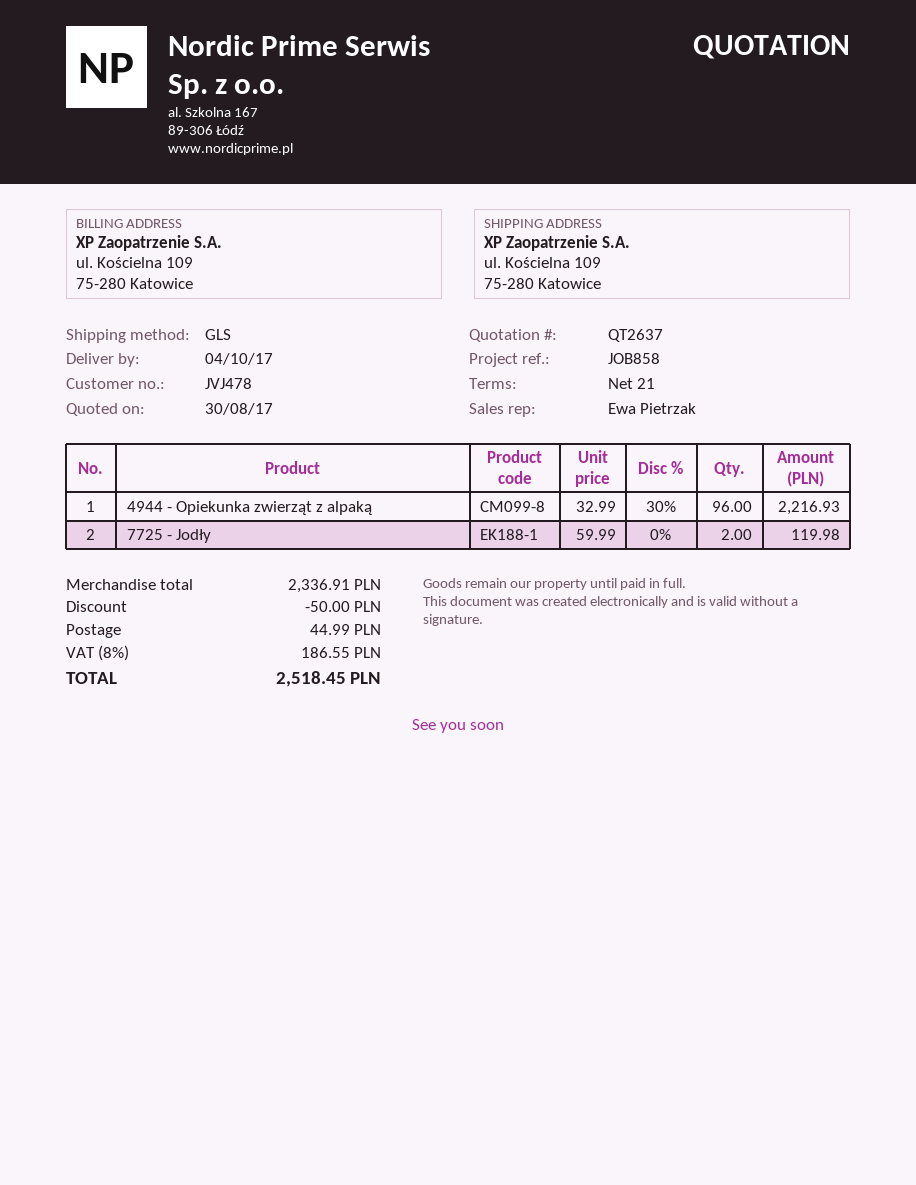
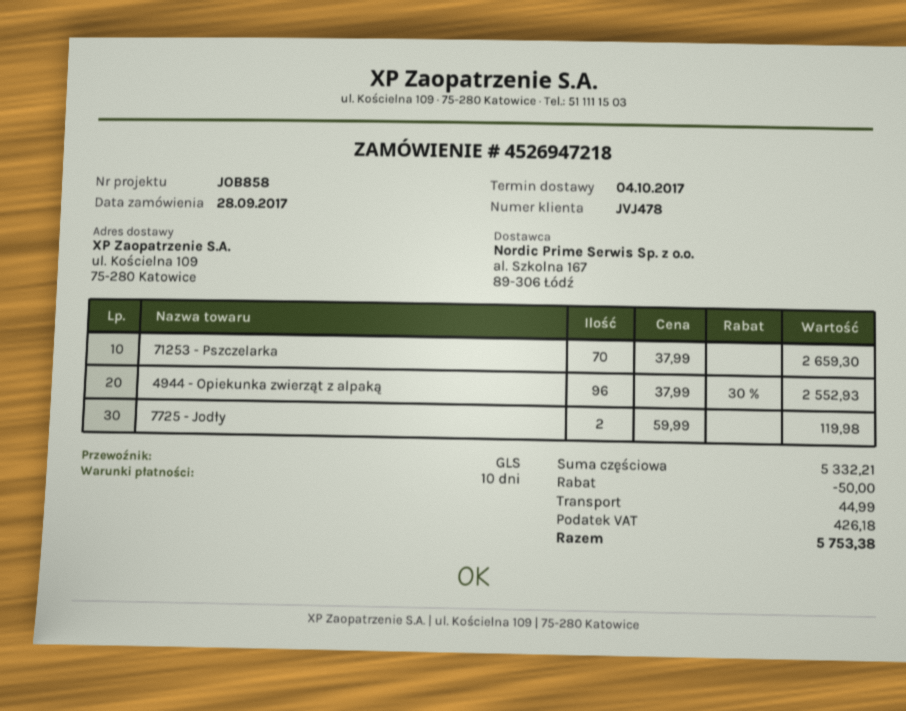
payment terms: 21 days -> 10 days
4944 - Opiekunka zwierząt z alpaką: 96 x 32.99 - 30% = 2216.93 -> 96 x 37.99 - 30% = 2552.93
71253 - Pszczelarka: none -> 70 x 37.99 = 2659.30
subtotal: 2336.91 -> 5332.21
tax: 186.55 -> 426.18
total: 2518.45 -> 5753.38

